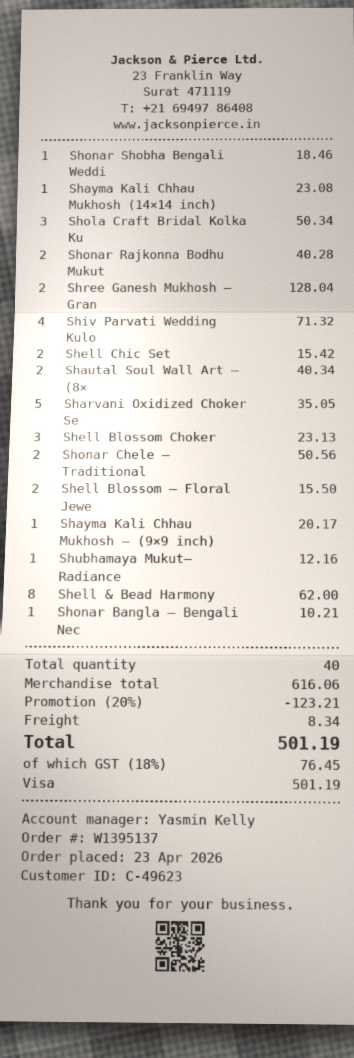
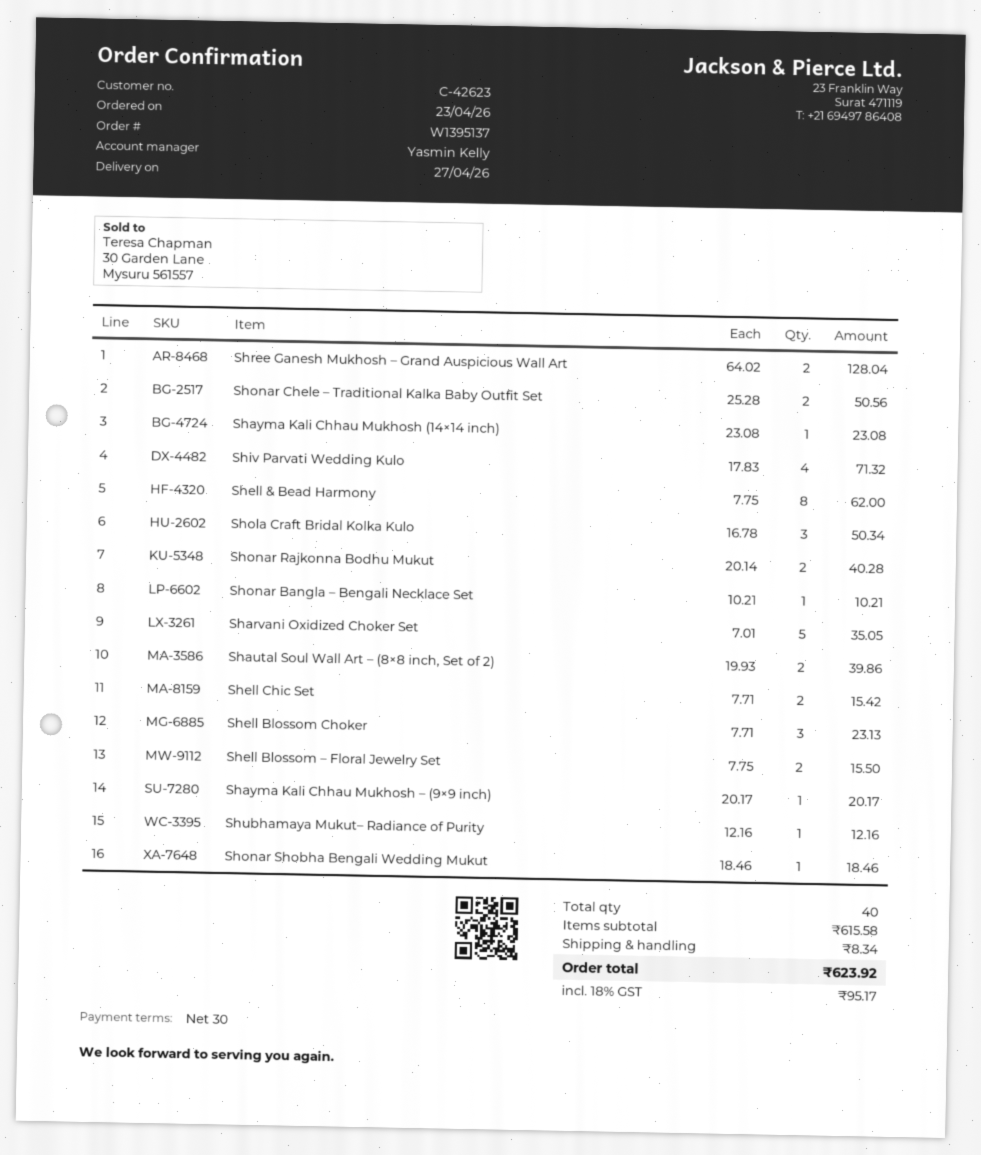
customer number: C-49623 -> C-42623
Shautal Soul Wall Art – (8×: 2 for 40.34 -> 2 for 39.86
subtotal: 616.06 -> 615.58
discount: 20% = 123.21 -> none
tax: 18% = 76.45 -> 18% = 95.17
total: 501.19 -> 623.92

